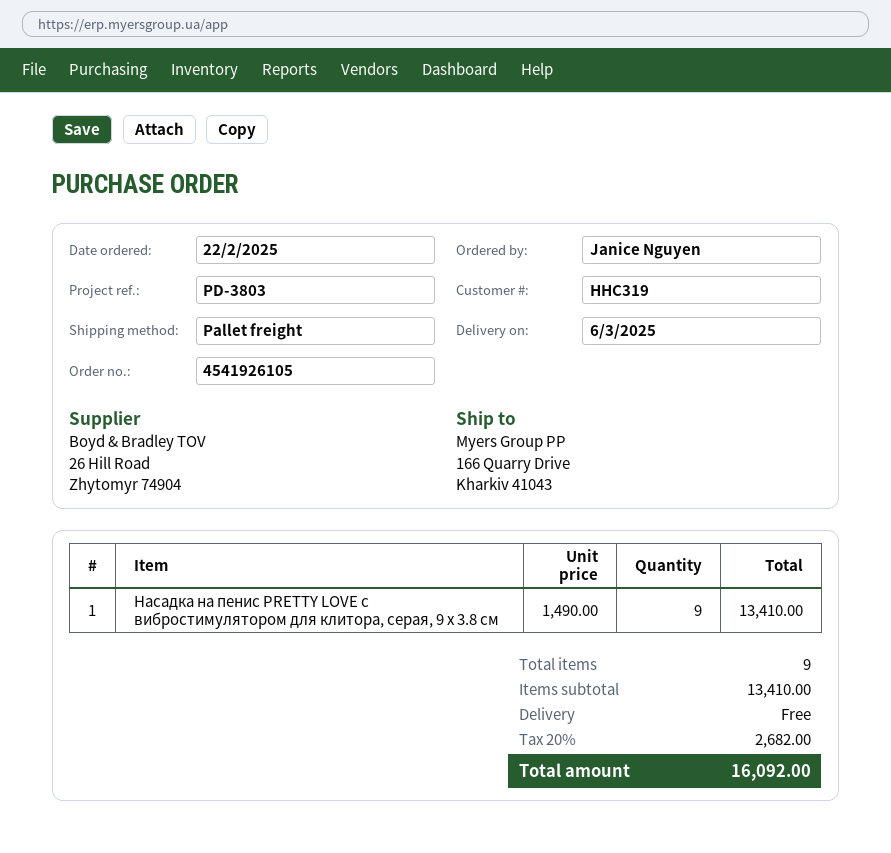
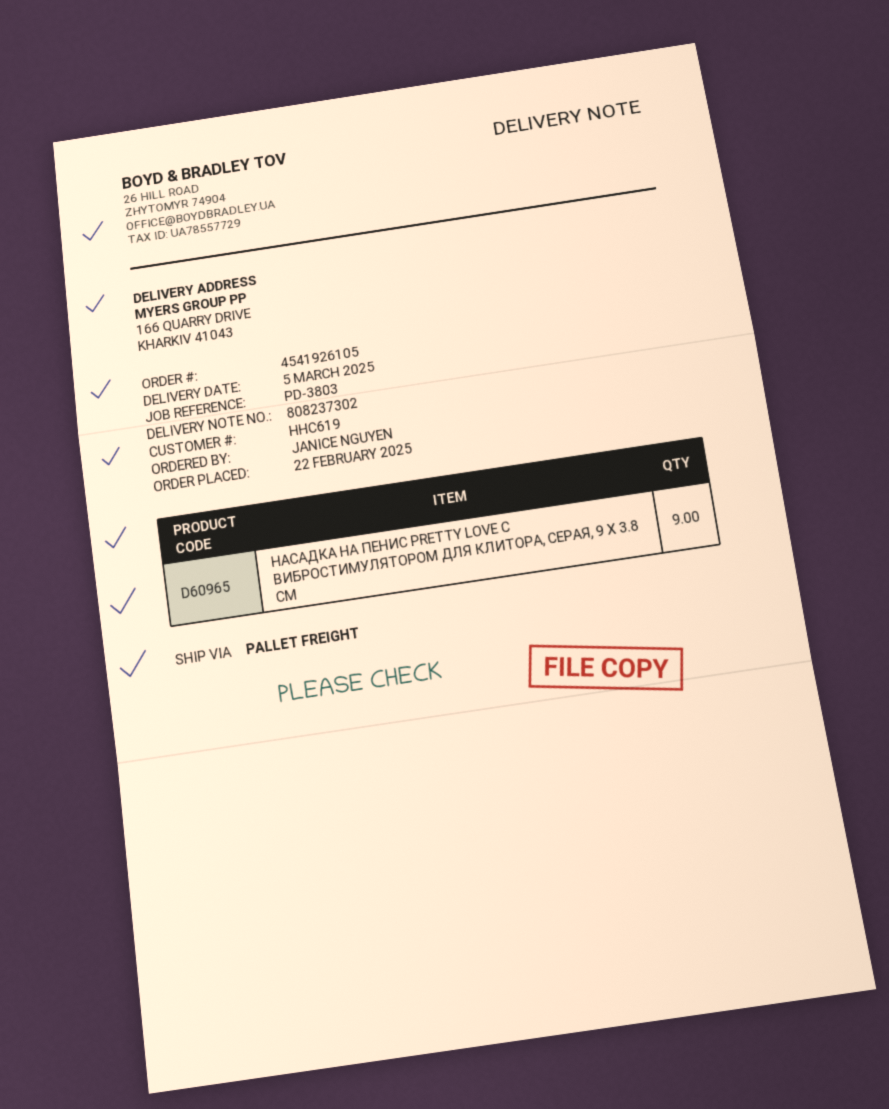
delivery date: 2025-03-06 -> 2025-03-05
customer number: HHC319 -> HHC619

